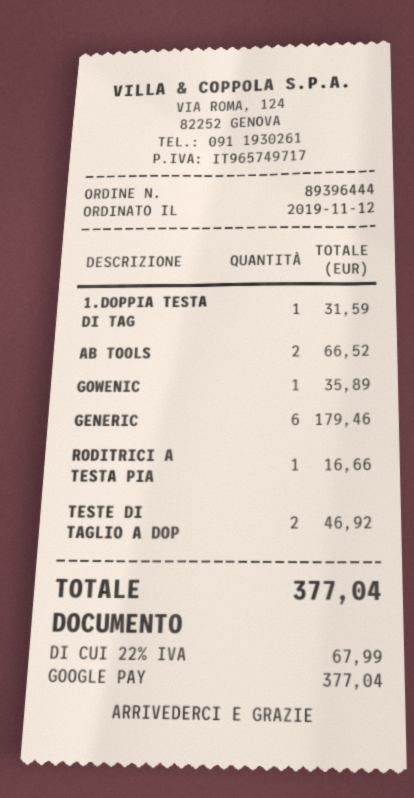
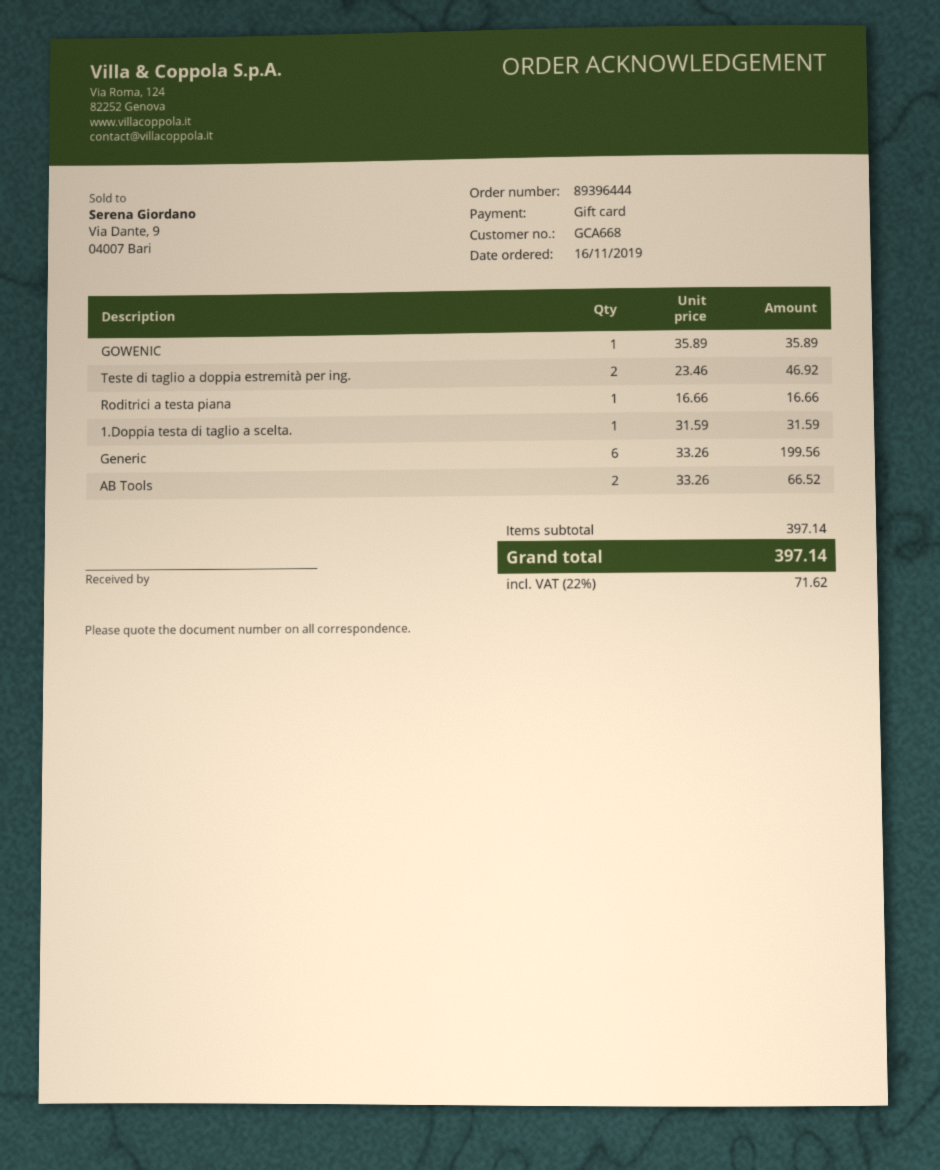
order date: 2019-11-12 -> 2019-11-16
payment method: Google Pay -> gift card
GENERIC: 6 for 179.46 -> 6 for 199.56
tax: 22% = 67.99 -> 22% = 71.62
total: 377.04 -> 397.14

